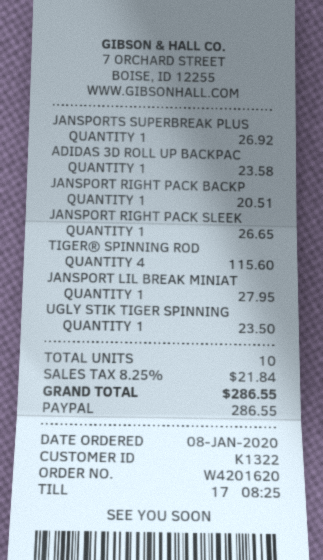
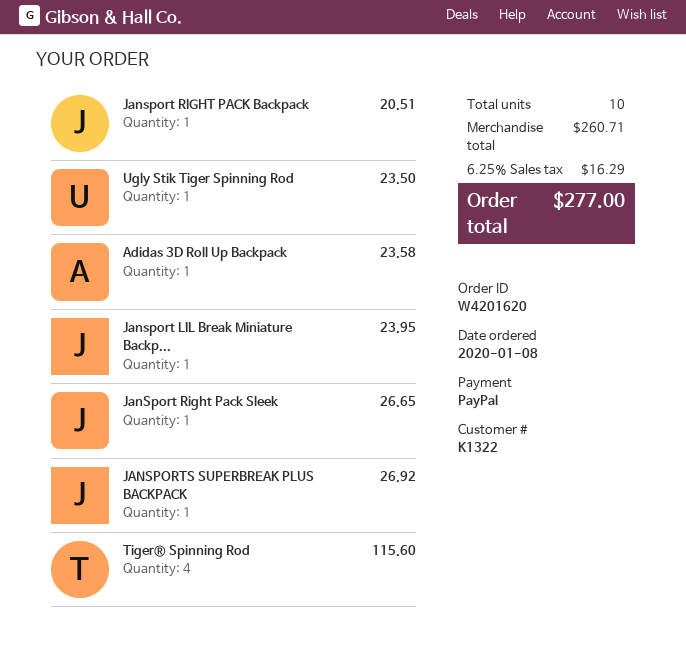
JANSPORT LIL BREAK MINIAT: 1 for 27.95 -> 1 for 23.95
tax: 8.25% = 21.84 -> 6.25% = 16.29
total: 286.55 -> 277.00

